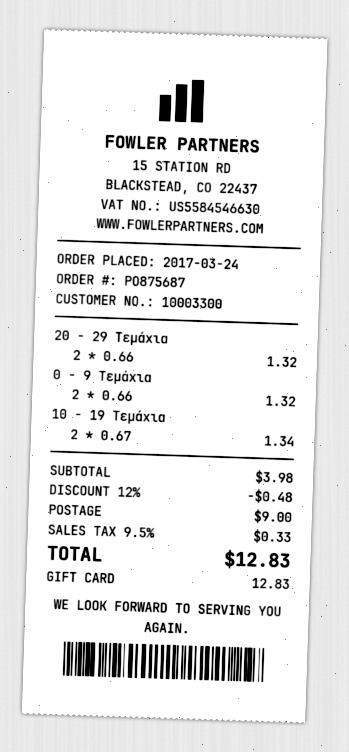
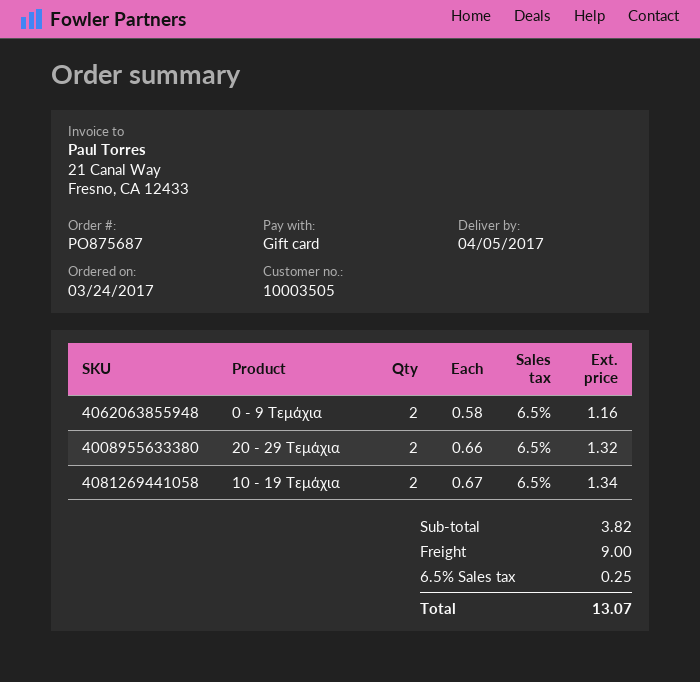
customer number: 10003300 -> 10003505
0 - 9 Τεμάχια: 2 x 0.66 = 1.32 -> 2 x 0.58 = 1.16
subtotal: 3.98 -> 3.82
discount: 12% = 0.48 -> none
tax: 9.5% = 0.33 -> 6.5% = 0.25
total: 12.83 -> 13.07

